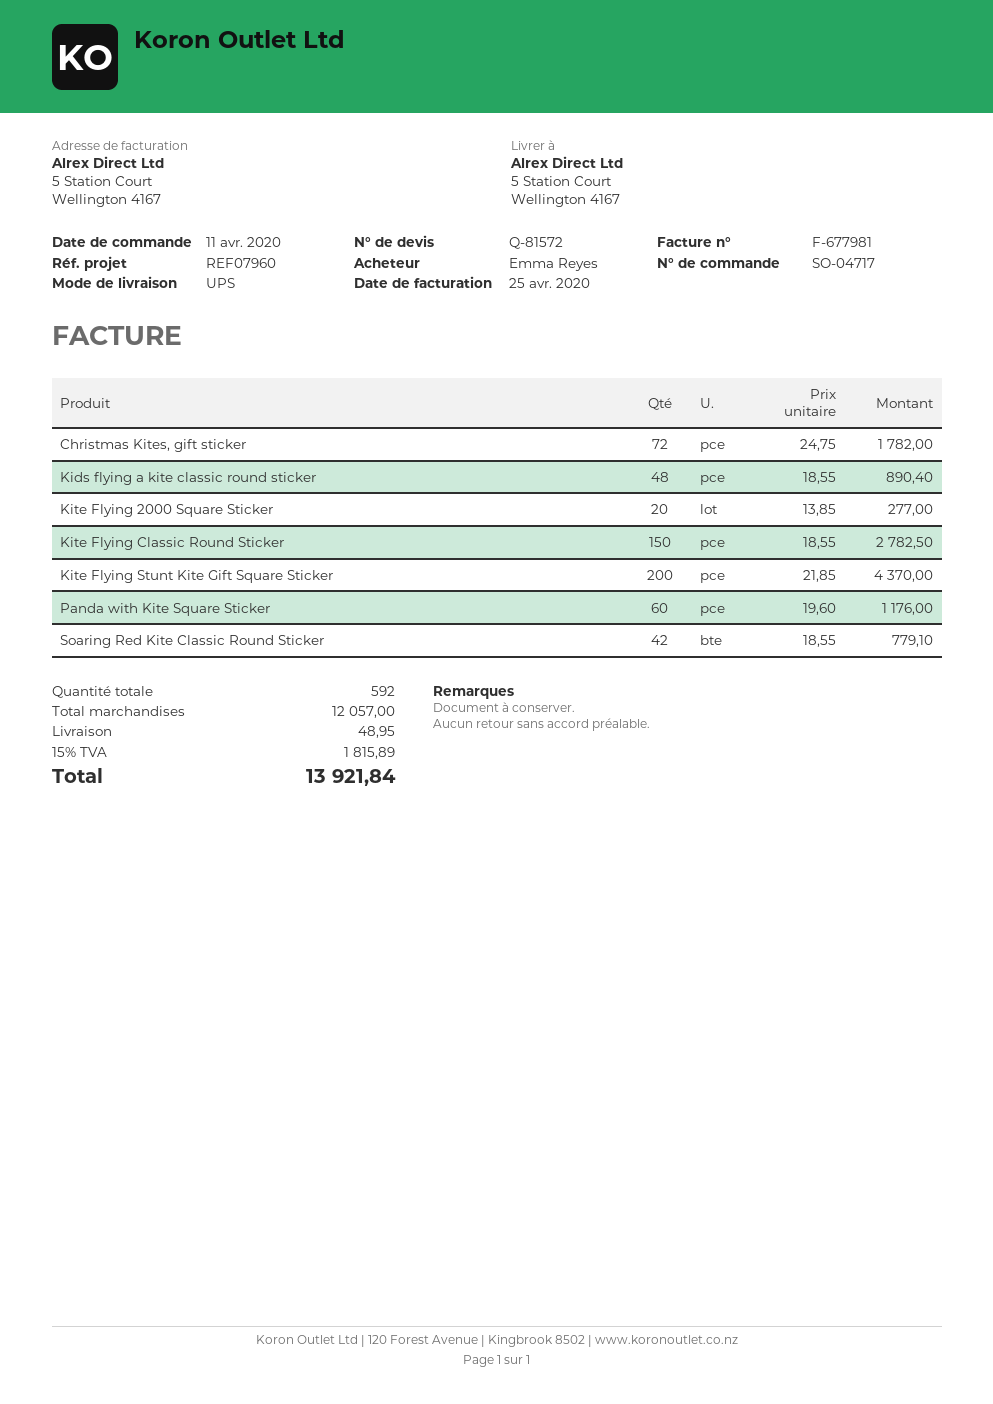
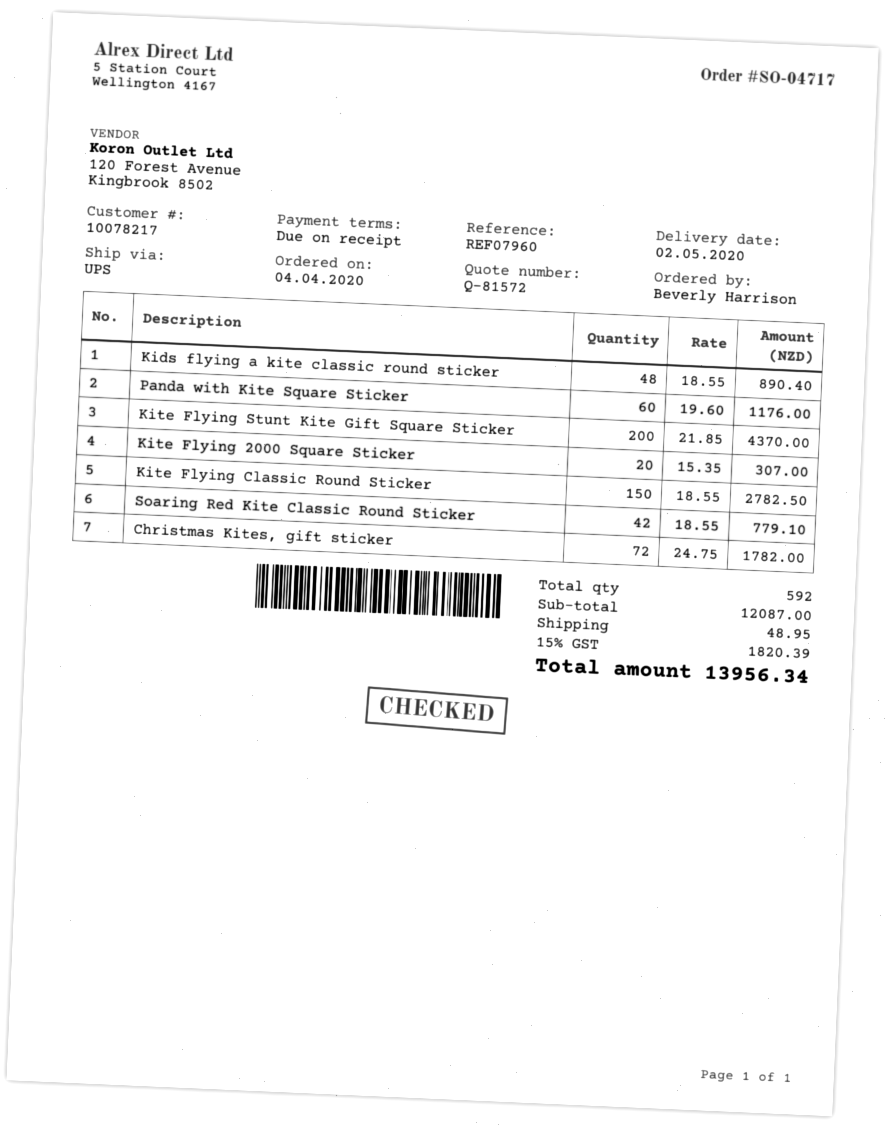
order date: 2020-04-11 -> 2020-04-04
ordered by: Emma Reyes -> Beverly Harrison
Kite Flying 2000 Square Sticker: 20 x 13.85 = 277.00 -> 20 x 15.35 = 307.00
subtotal: 12057.00 -> 12087.00
tax: 15% = 1815.89 -> 15% = 1820.39
total: 13921.84 -> 13956.34

